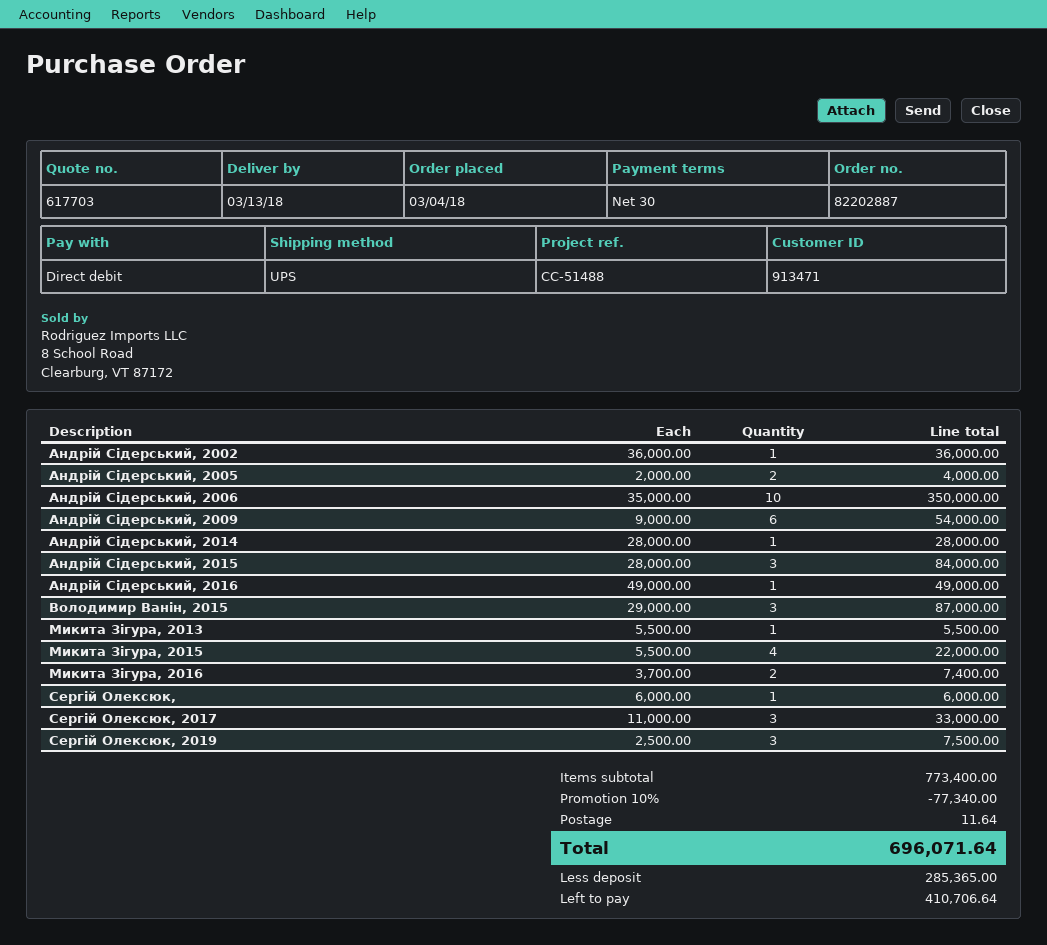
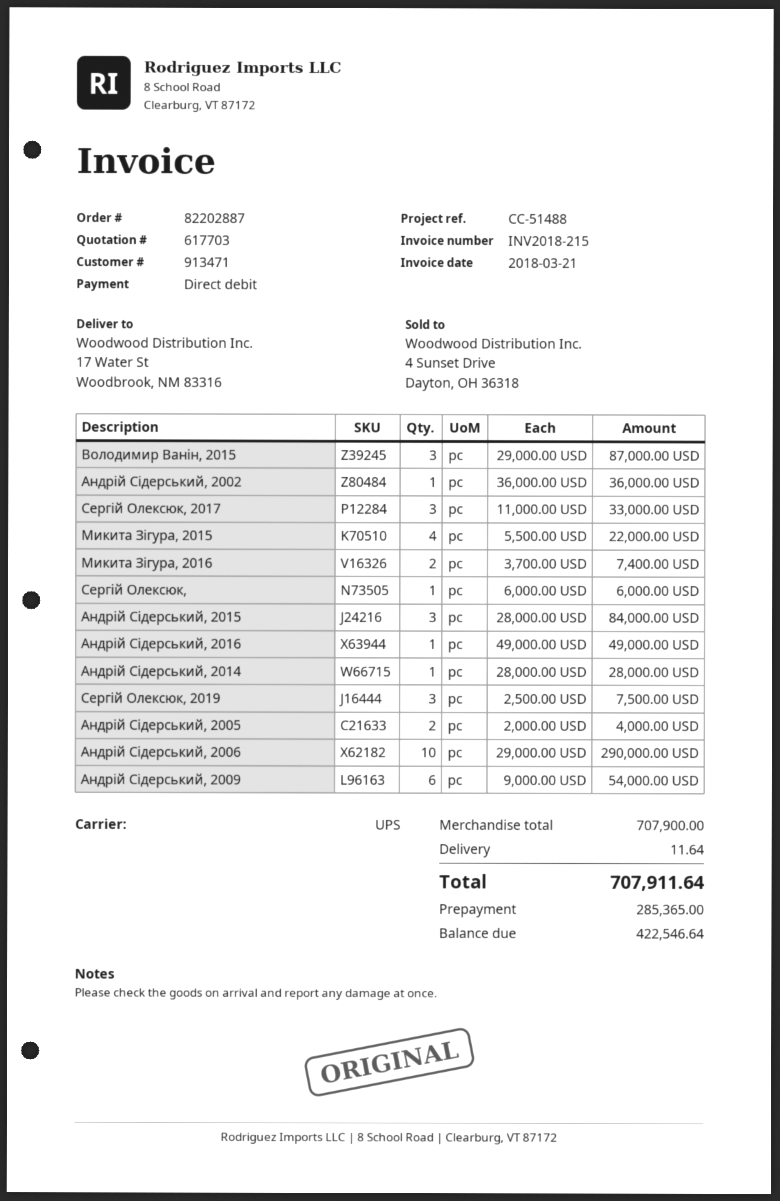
Андрій Сідерський, 2006: 10 x 35000.00 = 350000.00 -> 10 x 29000.00 = 290000.00
Микита Зігура, 2013: 1 x 5500.00 = 5500.00 -> none
subtotal: 773400.00 -> 707900.00
discount: 10% = 77340.00 -> none
total: 696071.64 -> 707911.64
balance: 410706.64 -> 422546.64

